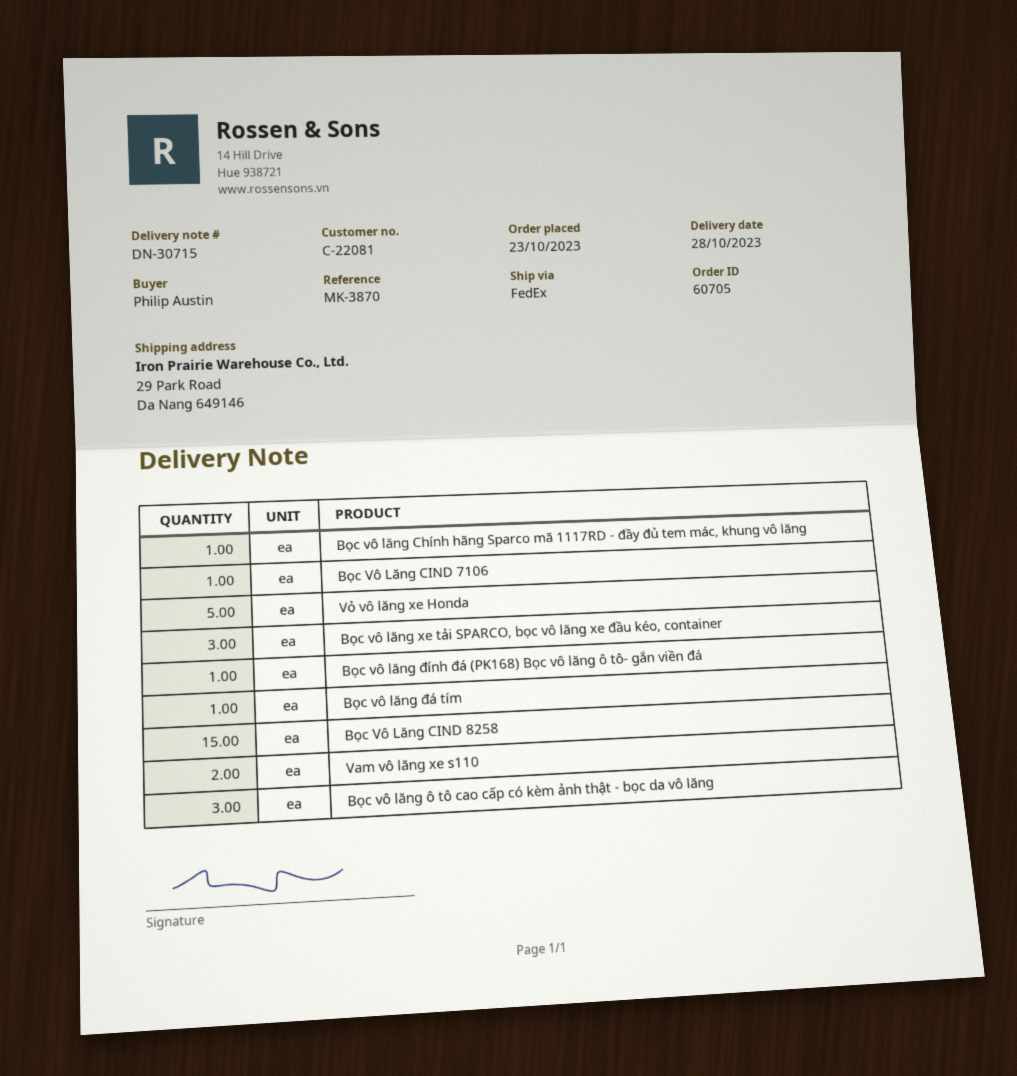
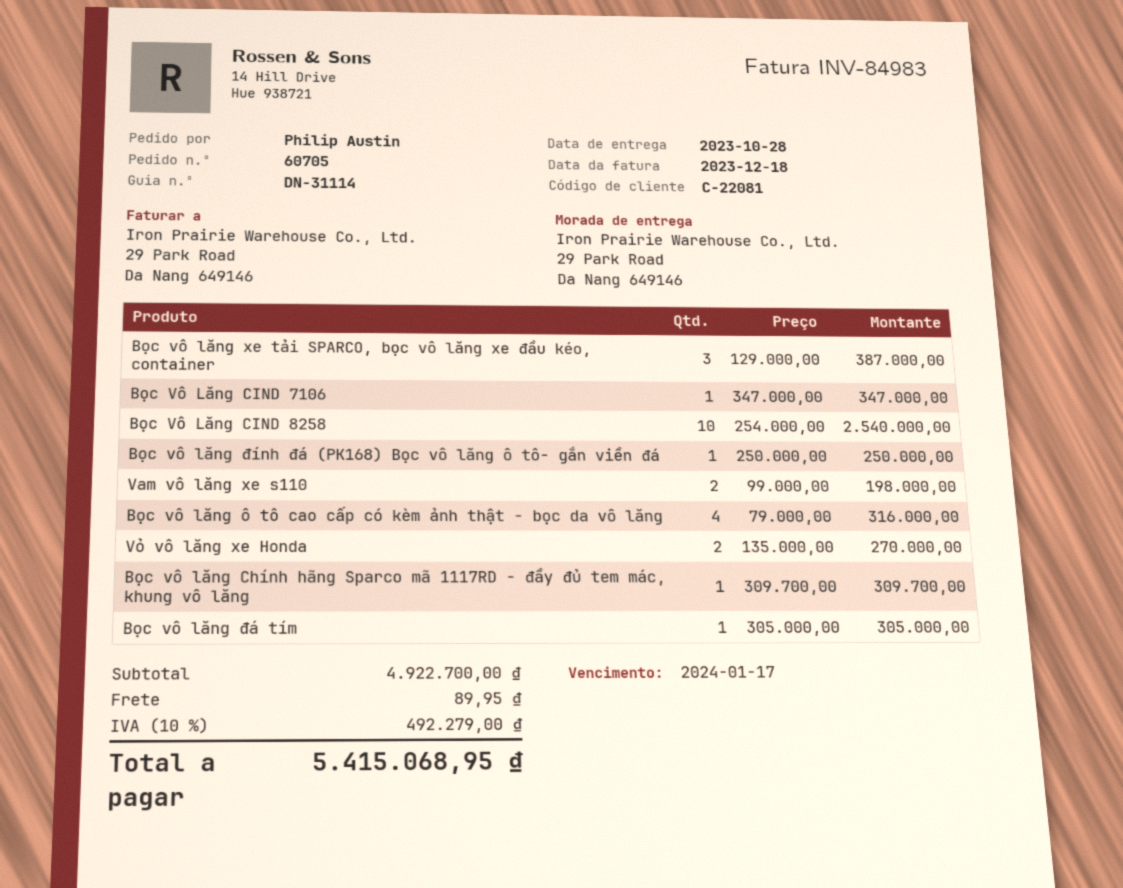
delivery note number: DN-30715 -> DN-31114
Vỏ vô lăng xe Honda: 5 -> 2
Bọc Vô Lăng CIND 8258: 15 -> 10
Bọc vô lăng ô tô cao cấp có kèm ảnh thật - bọc da vô lăng: 3 -> 4

